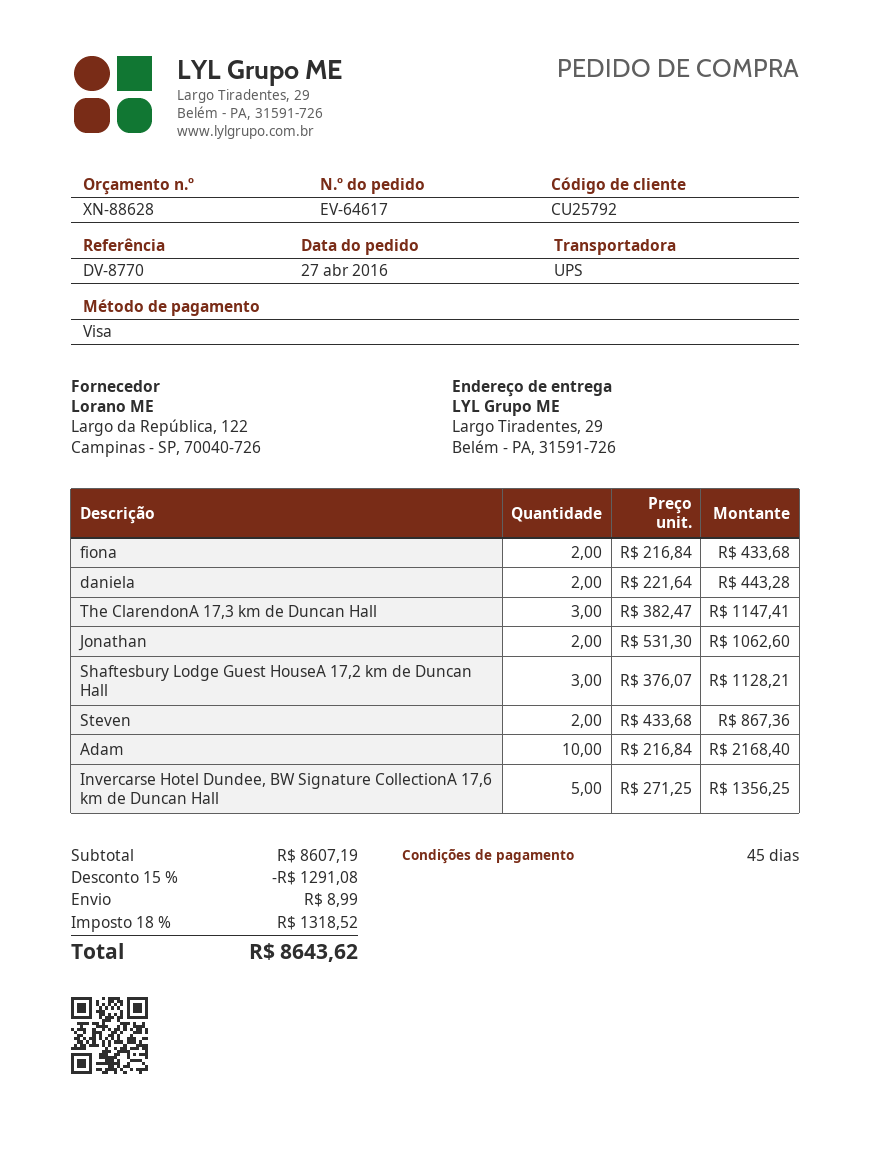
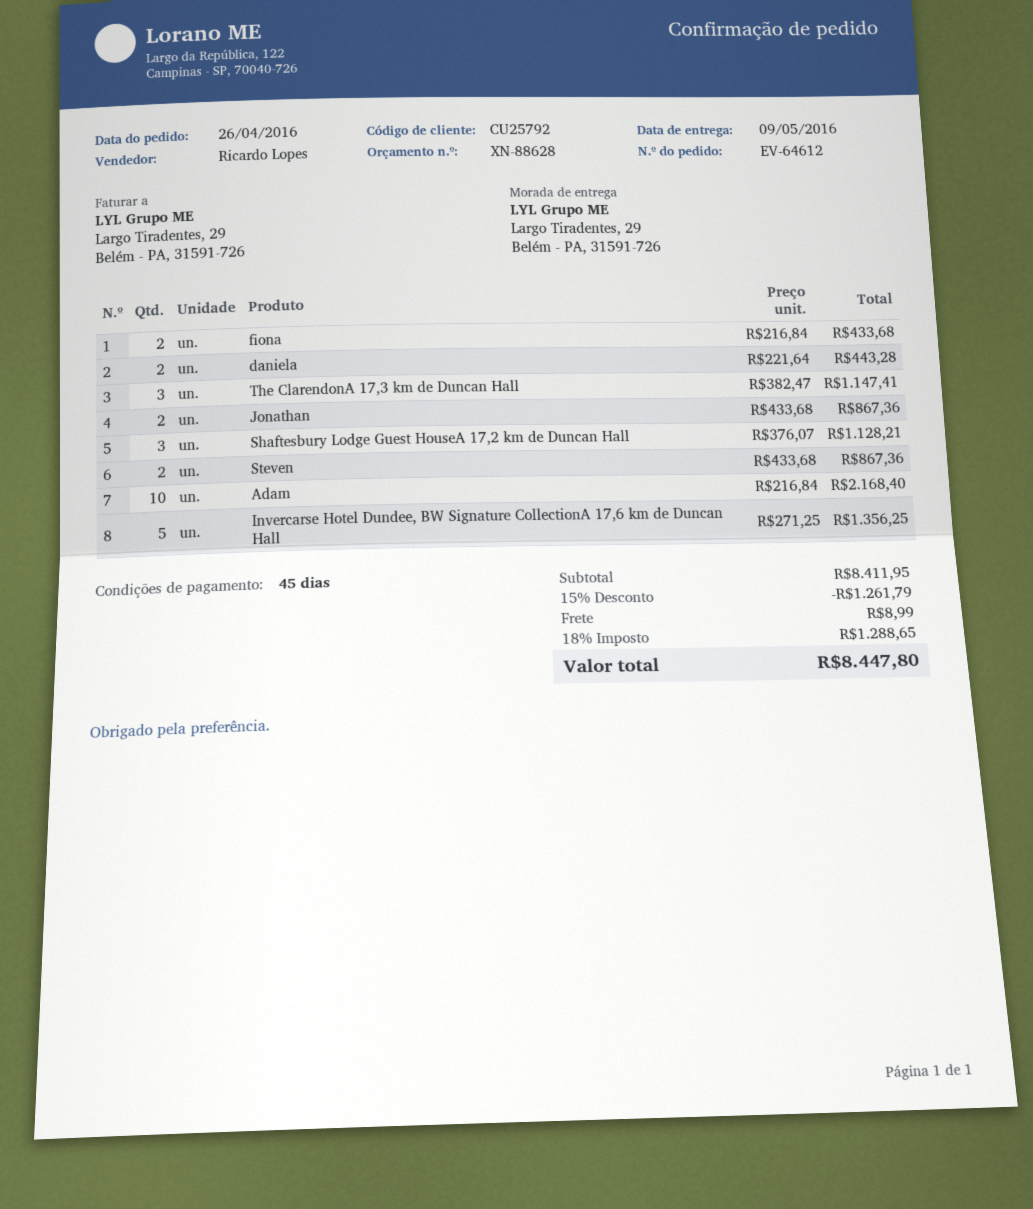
order number: EV-64617 -> EV-64612
order date: 2016-04-27 -> 2016-04-26
Jonathan: 2 x 531.30 = 1062.60 -> 2 x 433.68 = 867.36
subtotal: 8607.19 -> 8411.95
discount: 15% = 1291.08 -> 15% = 1261.79
tax: 18% = 1318.52 -> 18% = 1288.65
total: 8643.62 -> 8447.80

